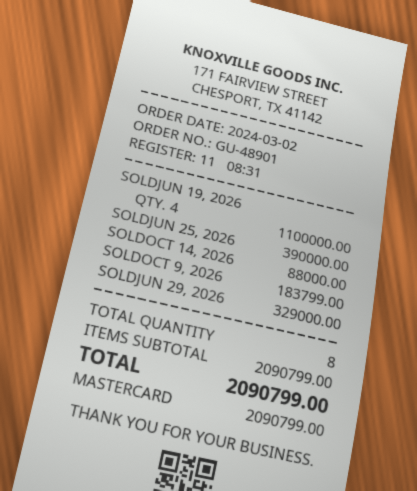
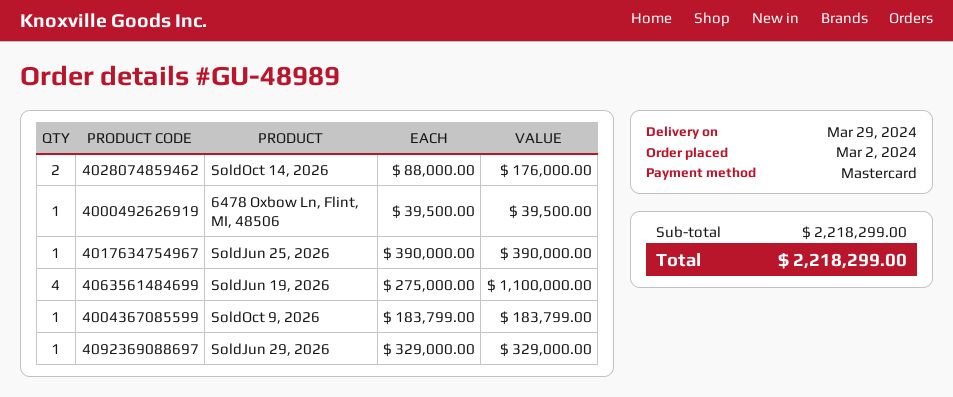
order number: GU-48901 -> GU-48989
SOLDOCT 14, 2026: 1 for 88000.00 -> 2 for 176000.00
6478 Oxbow Ln, Flint, MI, 48506: none -> 1 for 39500.00
subtotal: 2090799.00 -> 2218299.00
total: 2090799.00 -> 2218299.00

